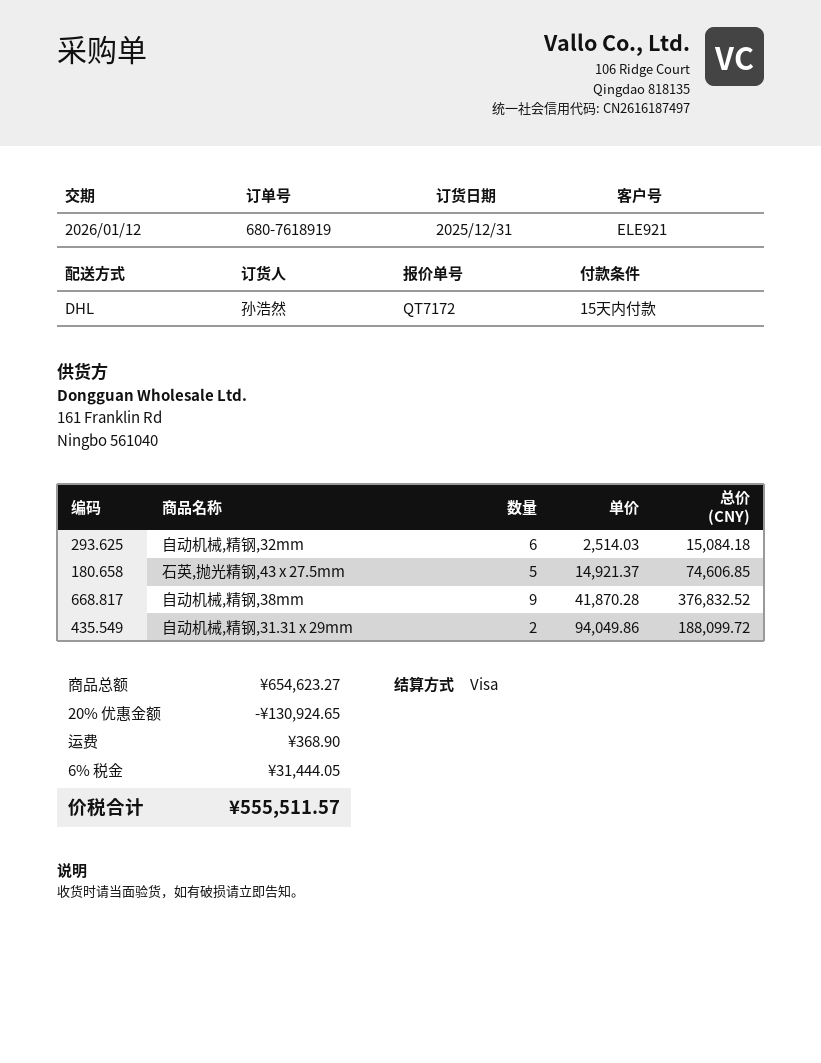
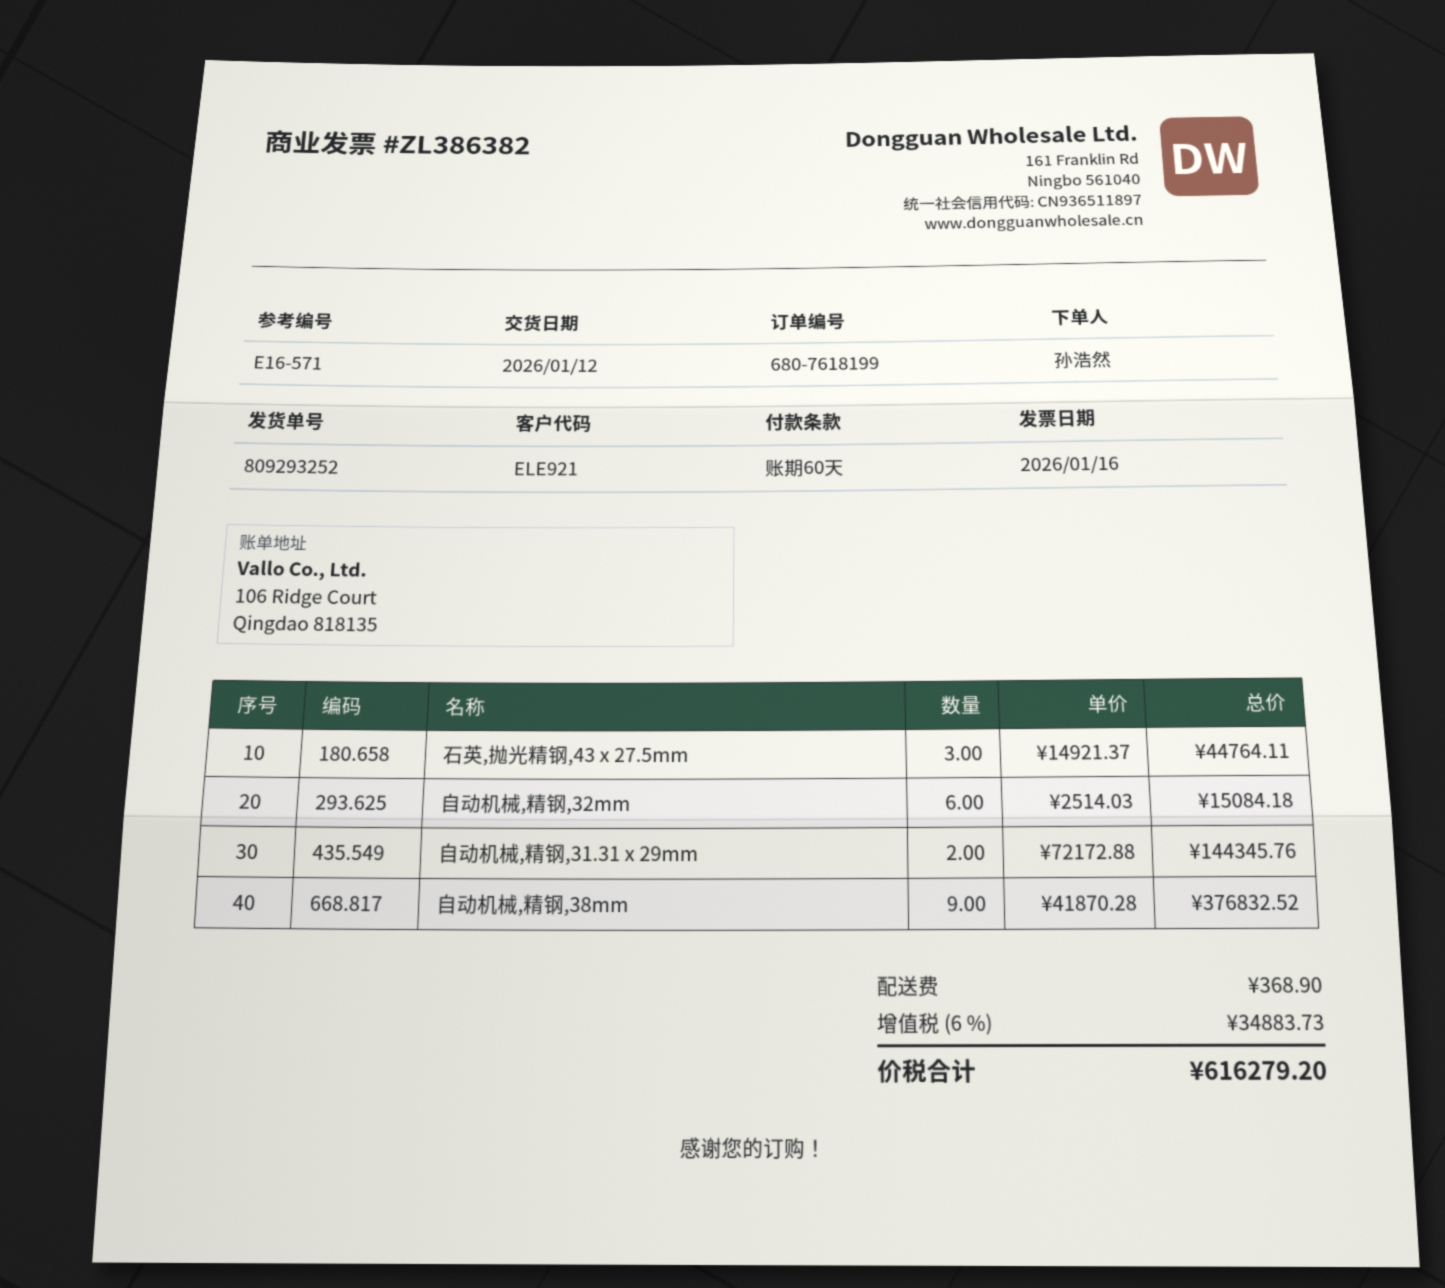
order number: 680-7618919 -> 680-7618199
payment terms: 15 days -> 60 days
石英,抛光精钢,43 x 27.5mm: 5 x 14921.37 = 74606.85 -> 3 x 14921.37 = 44764.11
自动机械,精钢,31.31 x 29mm: 2 x 94049.86 = 188099.72 -> 2 x 72172.88 = 144345.76
discount: 20% = 130924.65 -> none
tax: 6% = 31444.05 -> 6% = 34883.73
total: 555511.57 -> 616279.20

